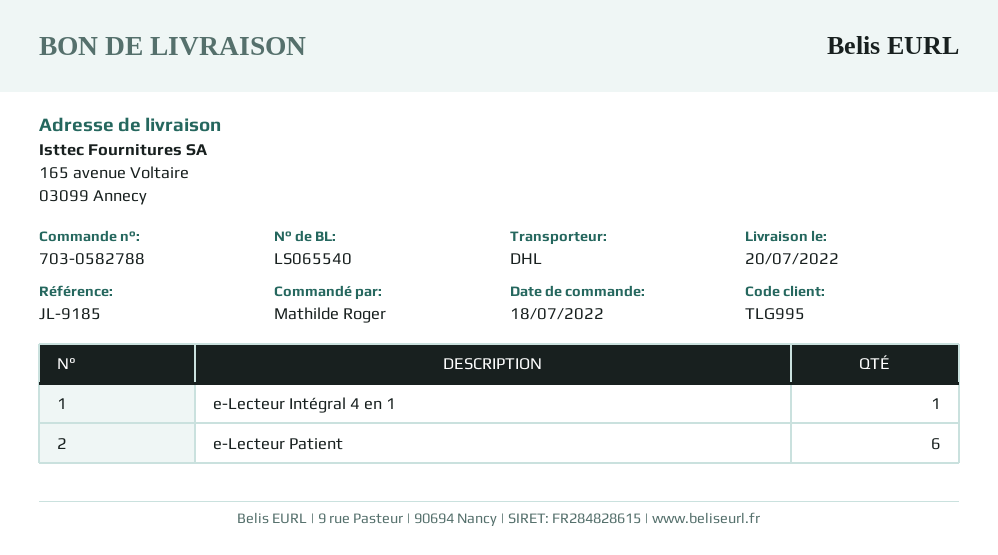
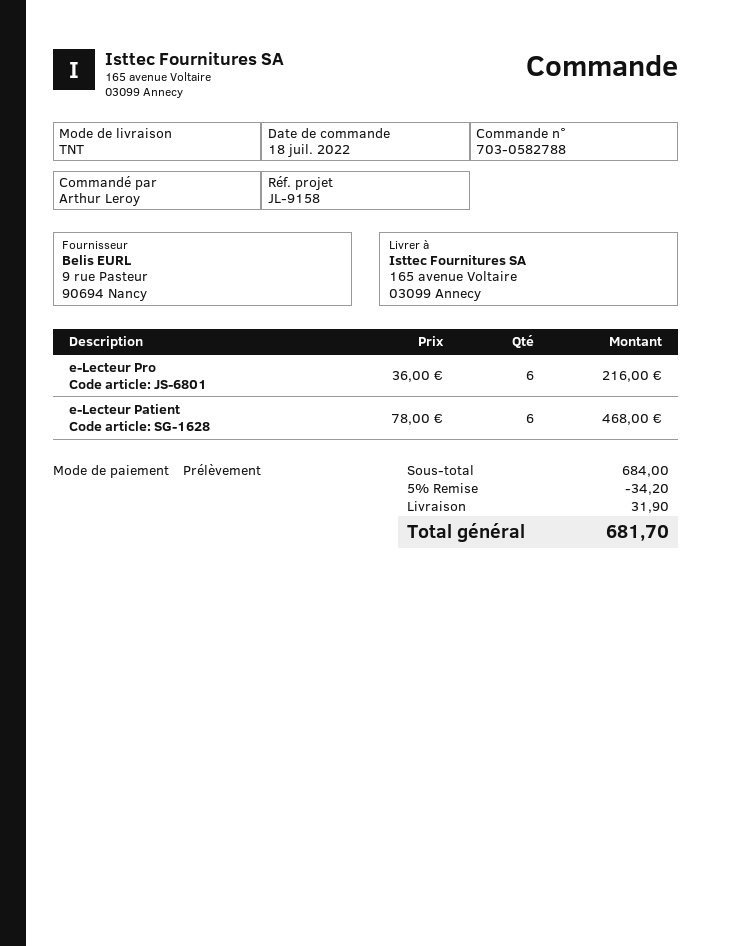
reference: JL-9185 -> JL-9158
ordered by: Mathilde Roger -> Arthur Leroy
shipping method: DHL -> TNT
e-Lecteur Intégral 4 en 1: 1 -> none
e-Lecteur Pro: none -> 6

